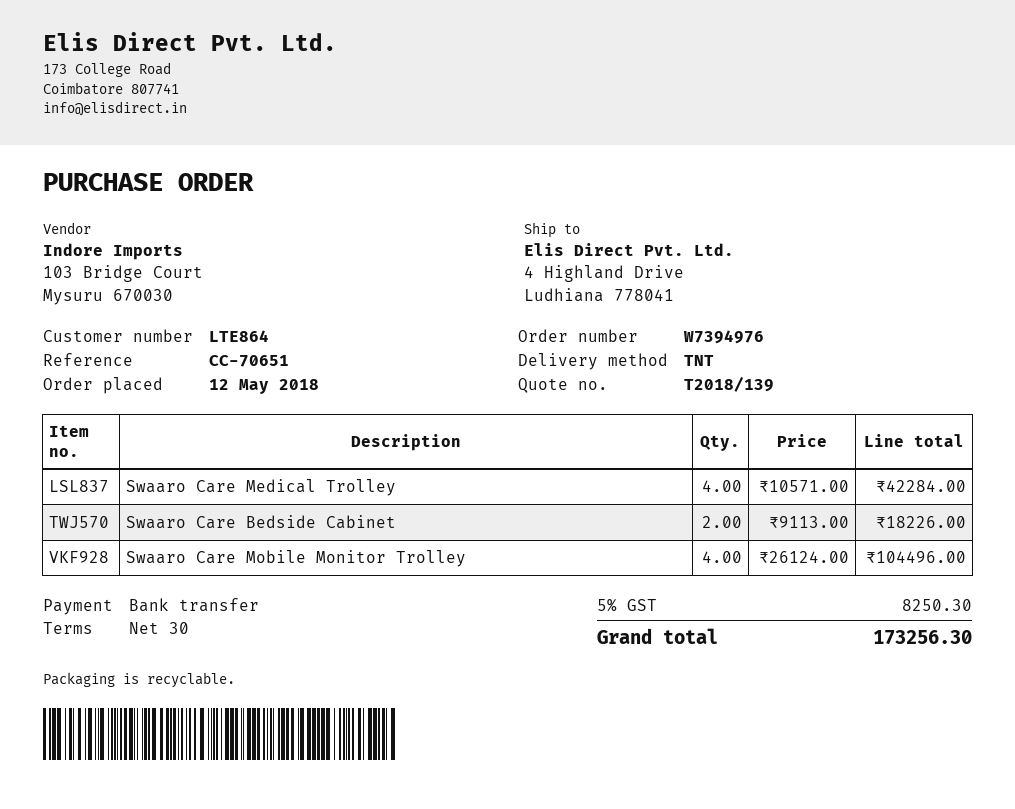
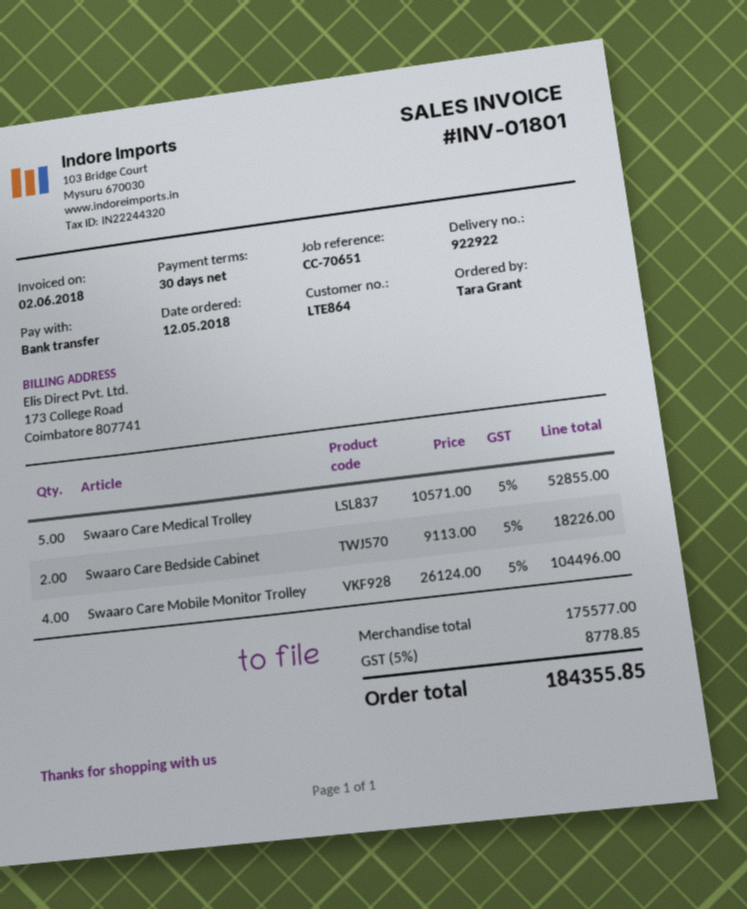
Swaaro Care Medical Trolley: 4 x 10571.00 = 42284.00 -> 5 x 10571.00 = 52855.00
tax: 5% = 8250.30 -> 5% = 8778.85
total: 173256.30 -> 184355.85

